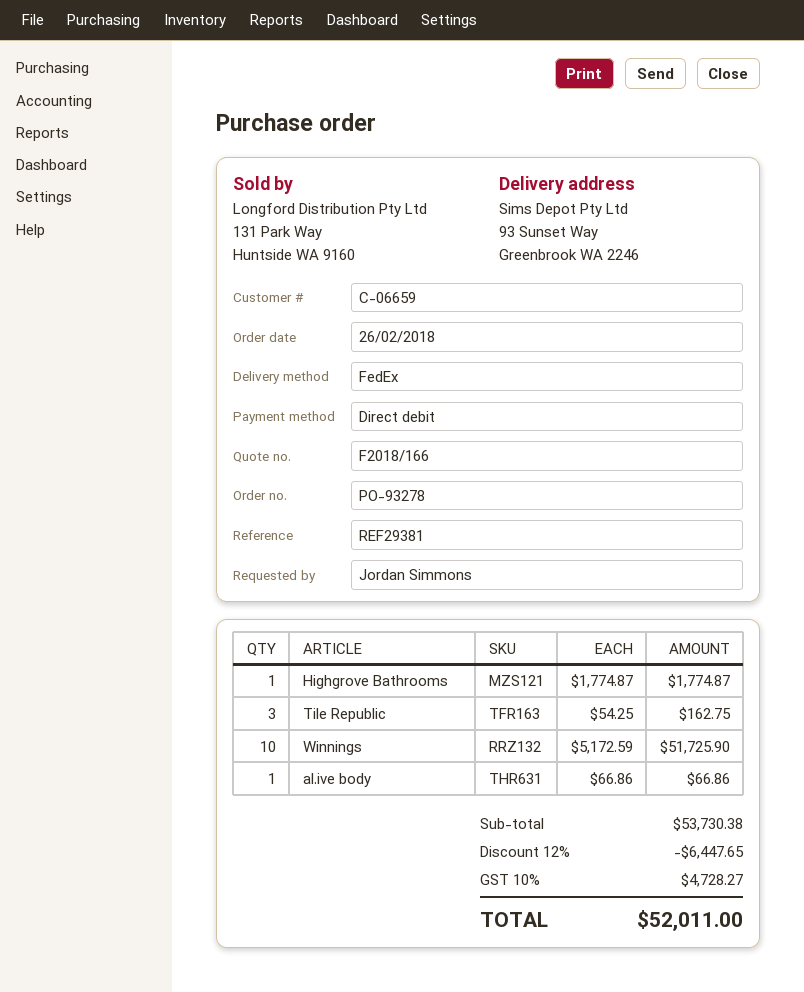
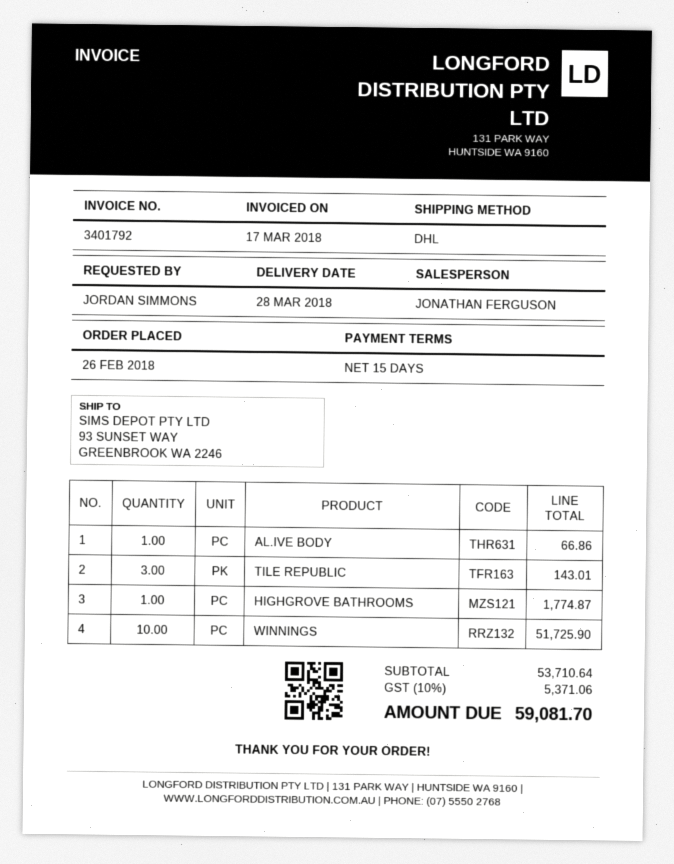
shipping method: FedEx -> DHL
Tile Republic: 3 for 162.75 -> 3 for 143.01
subtotal: 53730.38 -> 53710.64
discount: 12% = 6447.65 -> none
tax: 10% = 4728.27 -> 10% = 5371.06
total: 52011.00 -> 59081.70

